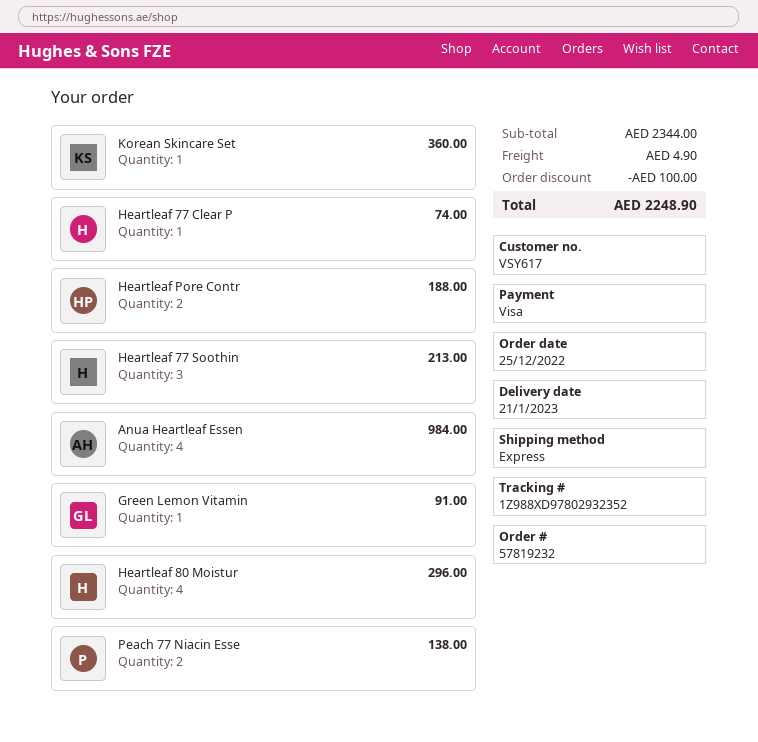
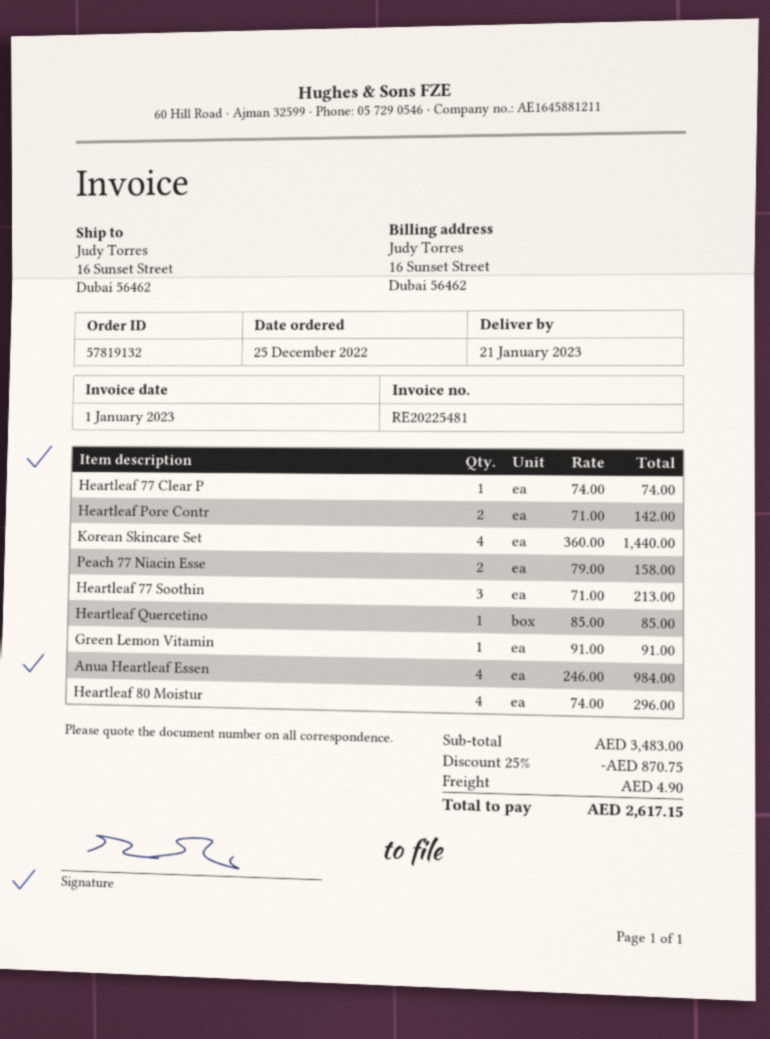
order number: 57819232 -> 57819132
Korean Skincare Set: 1 for 360.00 -> 4 for 1440.00
Heartleaf Pore Contr: 2 for 188.00 -> 2 for 142.00
Peach 77 Niacin Esse: 2 for 138.00 -> 2 for 158.00
Heartleaf Quercetino: none -> 1 for 85.00
subtotal: 2344.00 -> 3483.00
discount: 100.00 -> 870.75
total: 2248.90 -> 2617.15

